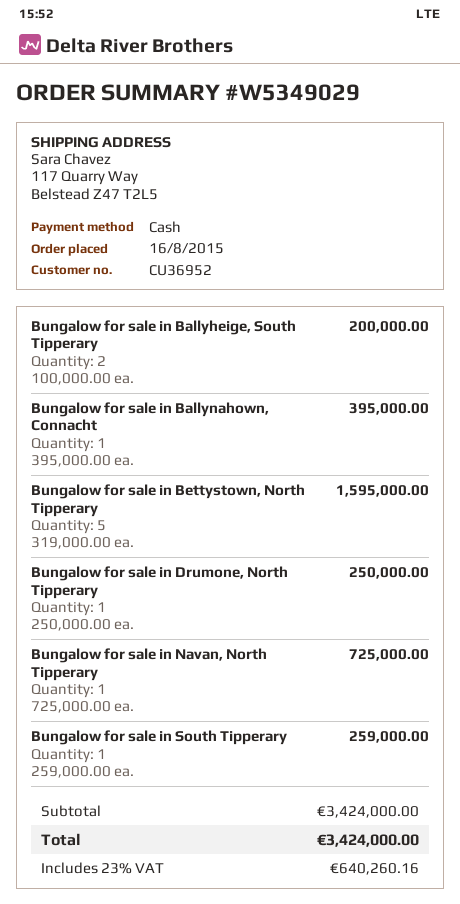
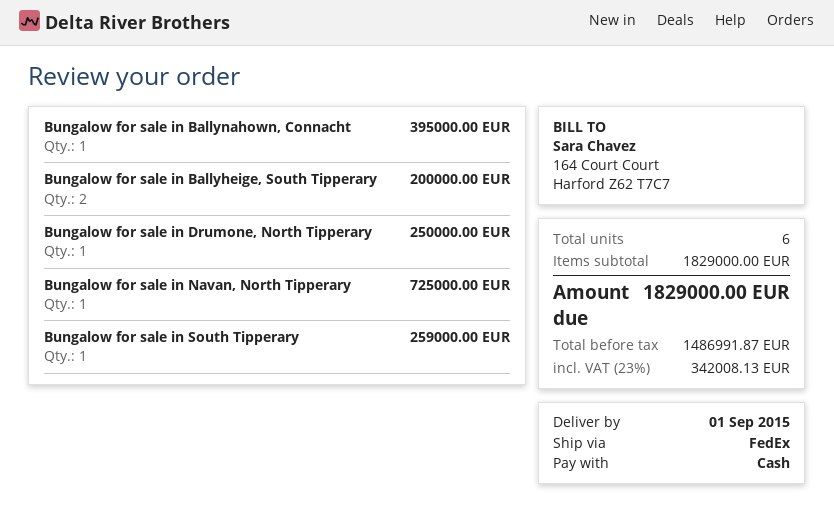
Bungalow for sale in Bettystown, North Tipperary: 5 for 1595000.00 -> none
subtotal: 3424000.00 -> 1829000.00
tax: 23% = 640260.16 -> 23% = 342008.13
total: 3424000.00 -> 1829000.00

